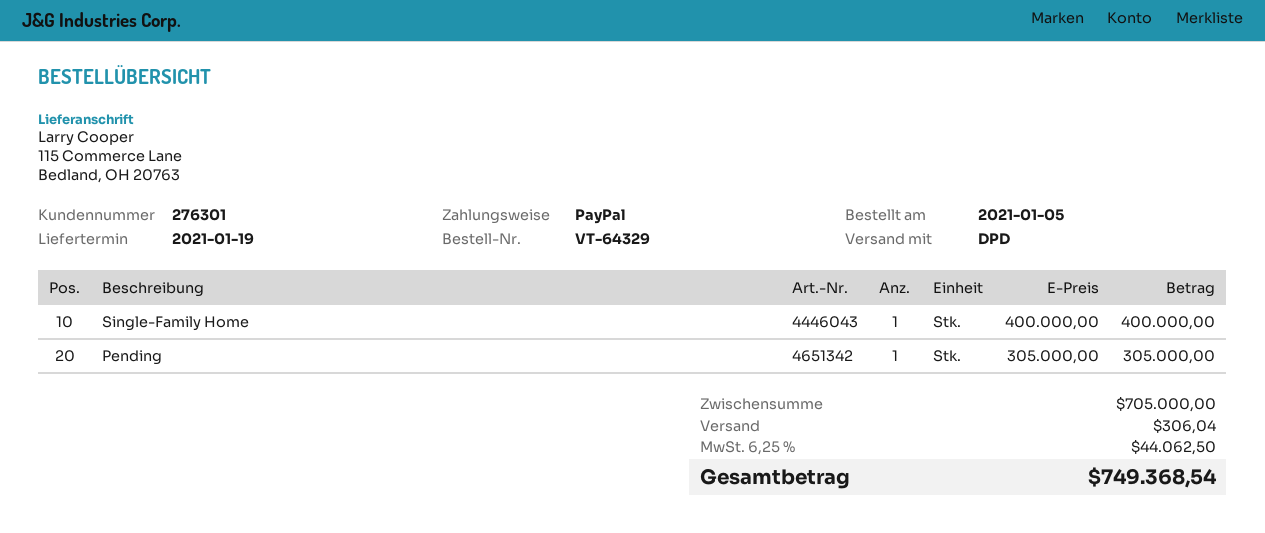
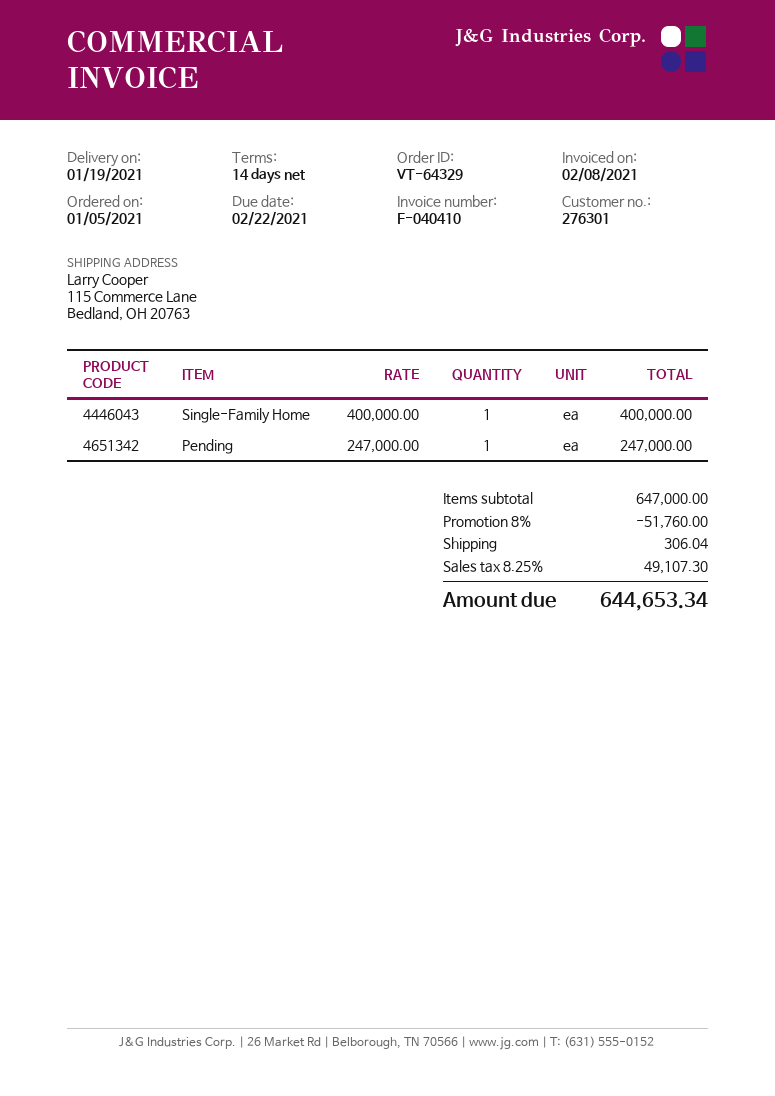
Pending: 1 x 305000.00 = 305000.00 -> 1 x 247000.00 = 247000.00
subtotal: 705000.00 -> 647000.00
discount: none -> 8% = 51760.00
tax: 6.25% = 44062.50 -> 8.25% = 49107.30
total: 749368.54 -> 644653.34

